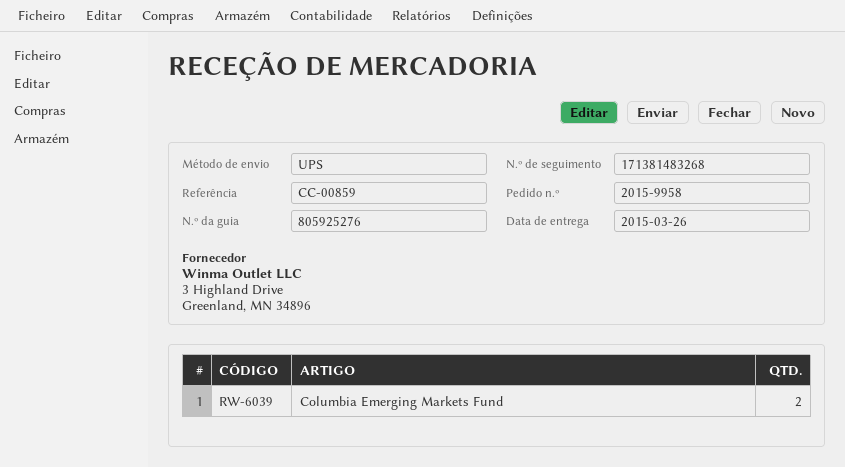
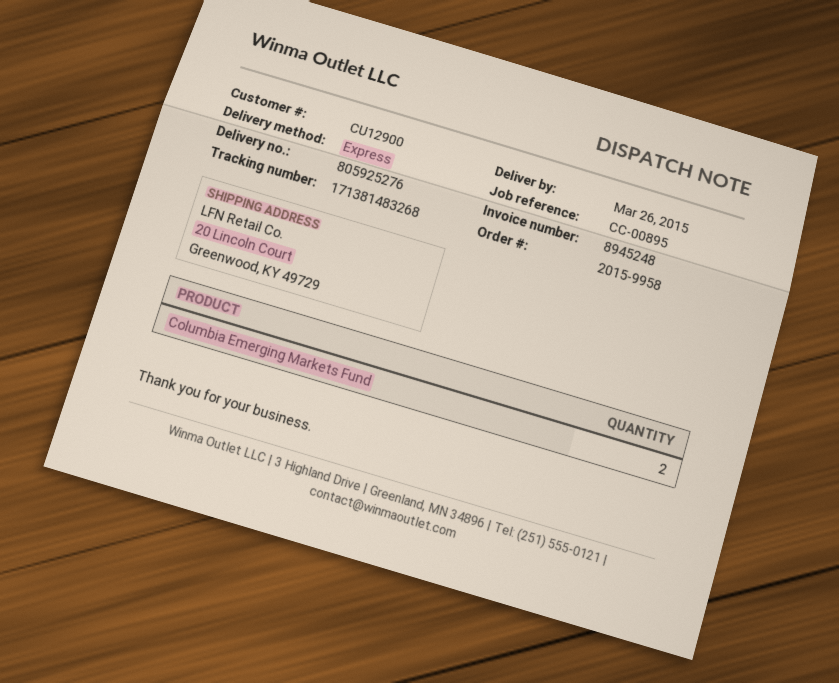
reference: CC-00859 -> CC-00895
shipping method: UPS -> express

